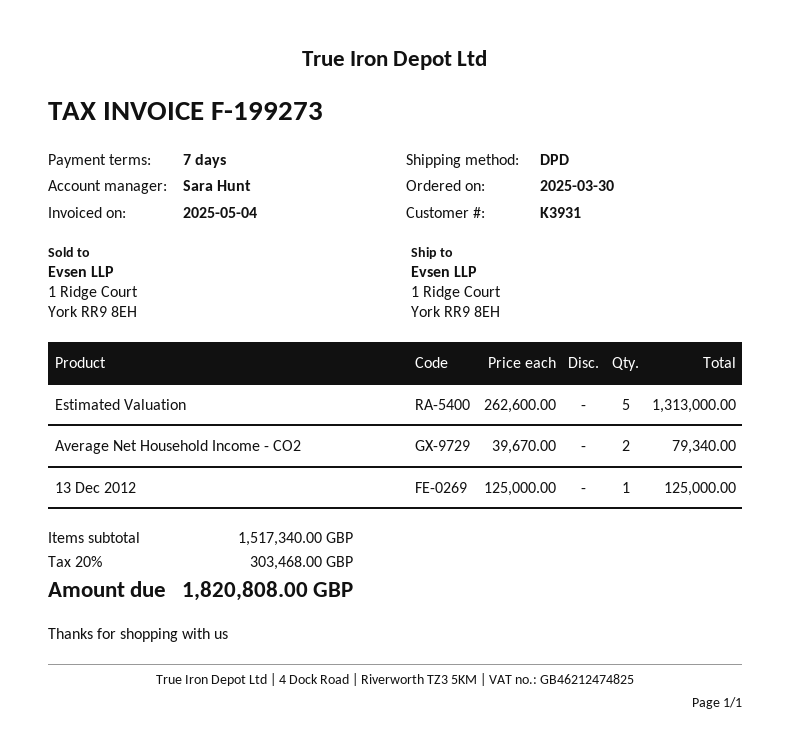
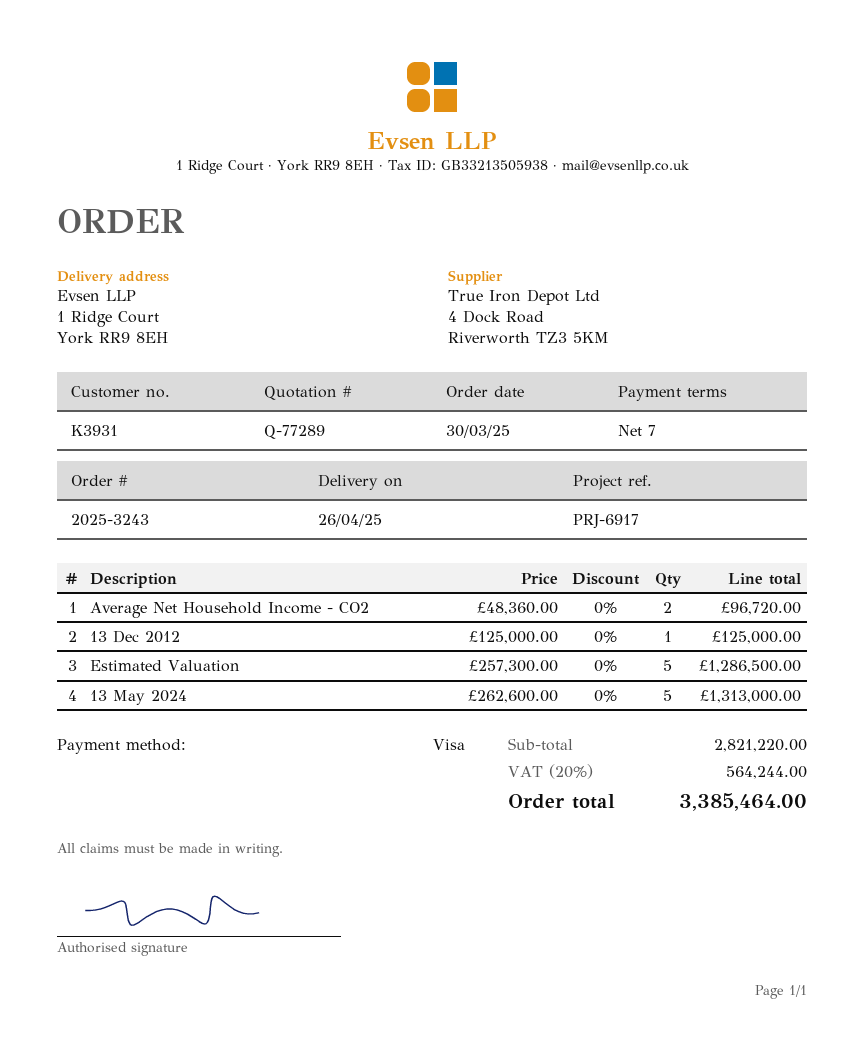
Estimated Valuation: 5 x 262600.00 = 1313000.00 -> 5 x 257300.00 = 1286500.00
Average Net Household Income - CO2: 2 x 39670.00 = 79340.00 -> 2 x 48360.00 = 96720.00
13 May 2024: none -> 5 x 262600.00 = 1313000.00
subtotal: 1517340.00 -> 2821220.00
tax: 20% = 303468.00 -> 20% = 564244.00
total: 1820808.00 -> 3385464.00

